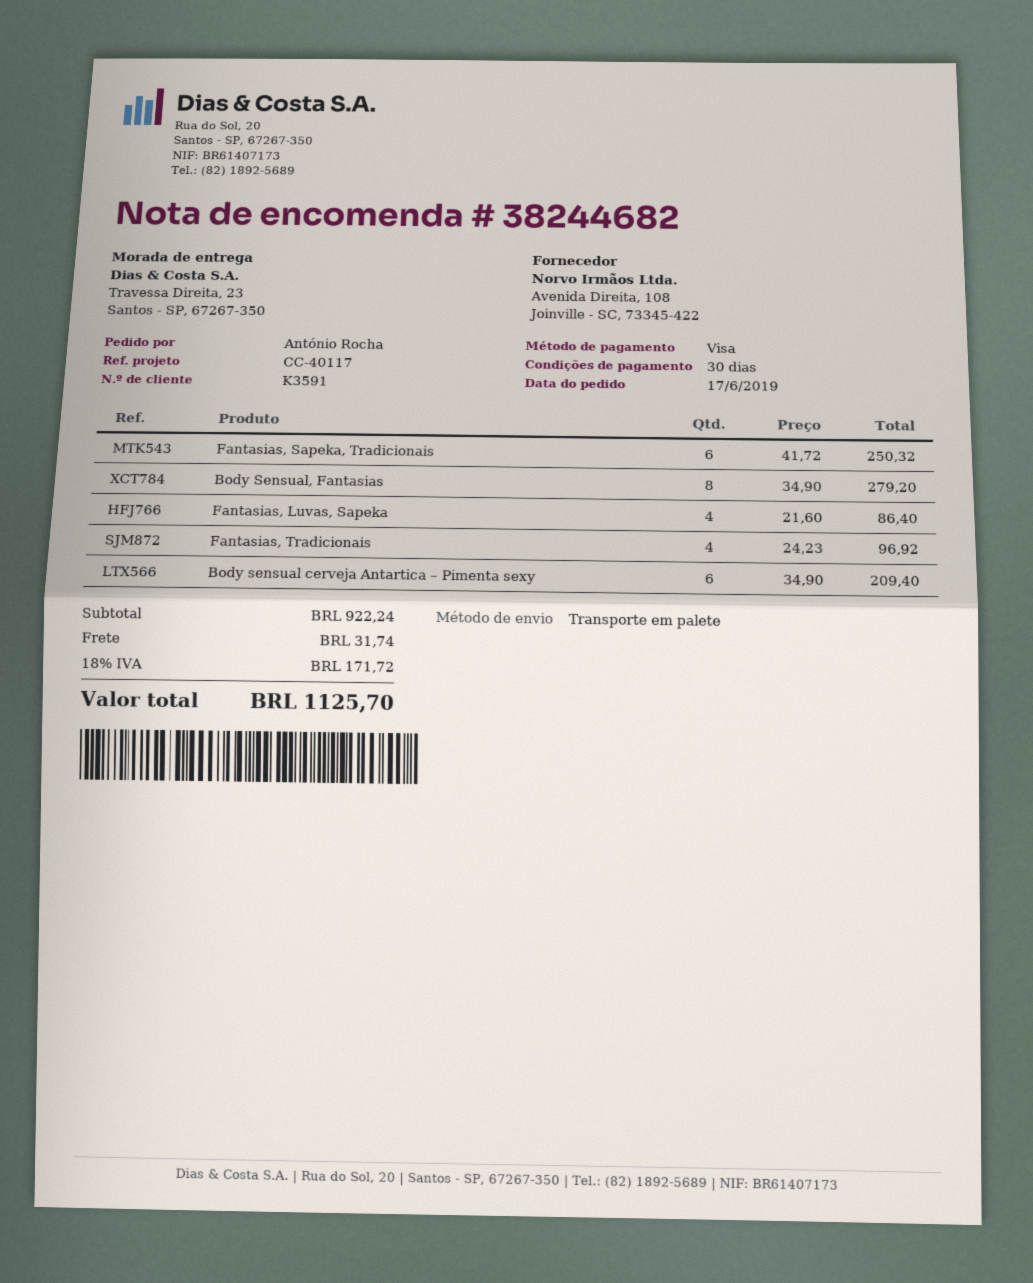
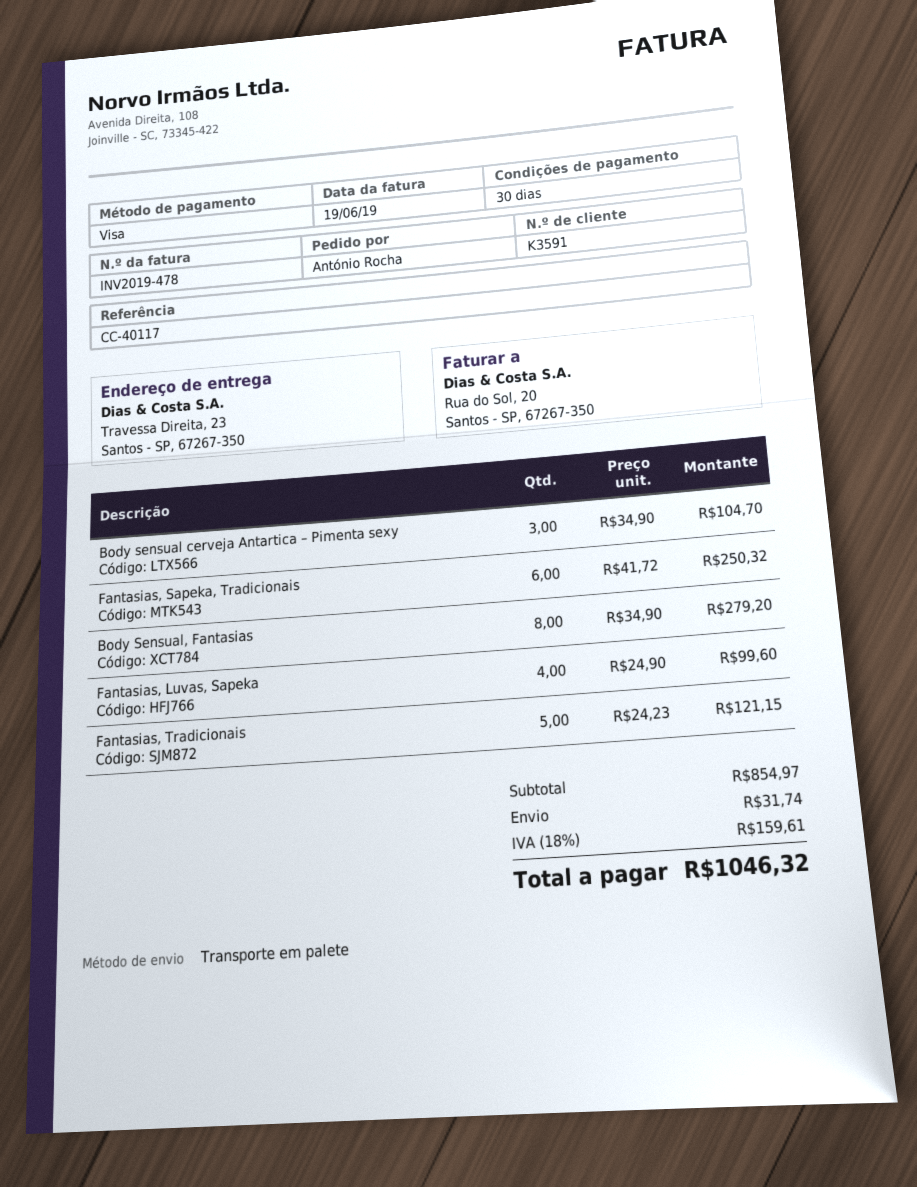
Fantasias, Luvas, Sapeka: 4 x 21.60 = 86.40 -> 4 x 24.90 = 99.60
Fantasias, Tradicionais: 4 x 24.23 = 96.92 -> 5 x 24.23 = 121.15
Body sensual cerveja Antartica – Pimenta sexy: 6 x 34.90 = 209.40 -> 3 x 34.90 = 104.70
subtotal: 922.24 -> 854.97
tax: 18% = 171.72 -> 18% = 159.61
total: 1125.70 -> 1046.32

